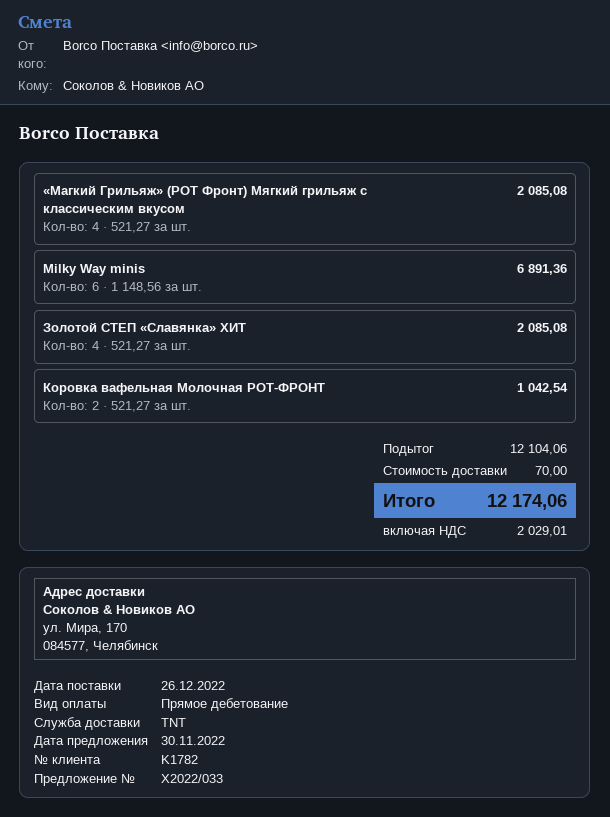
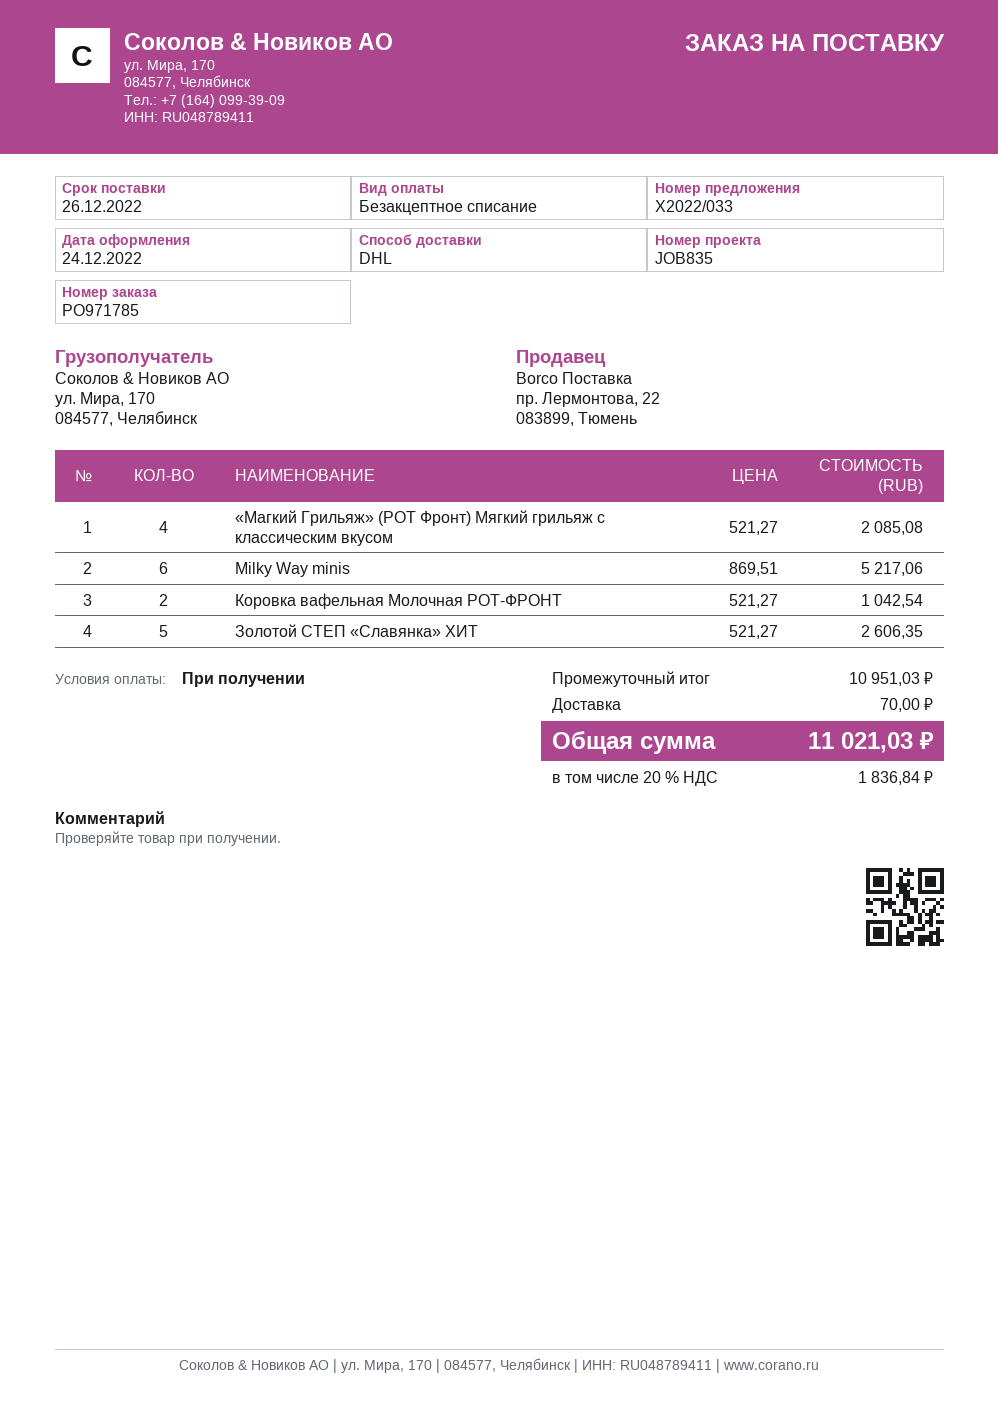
shipping method: TNT -> DHL
Milky Way minis: 6 x 1148.56 = 6891.36 -> 6 x 869.51 = 5217.06
Золотой СТЕП «Славянка» ХИТ: 4 x 521.27 = 2085.08 -> 5 x 521.27 = 2606.35
subtotal: 12104.06 -> 10951.03
tax: 2029.01 -> 1836.84
total: 12174.06 -> 11021.03

